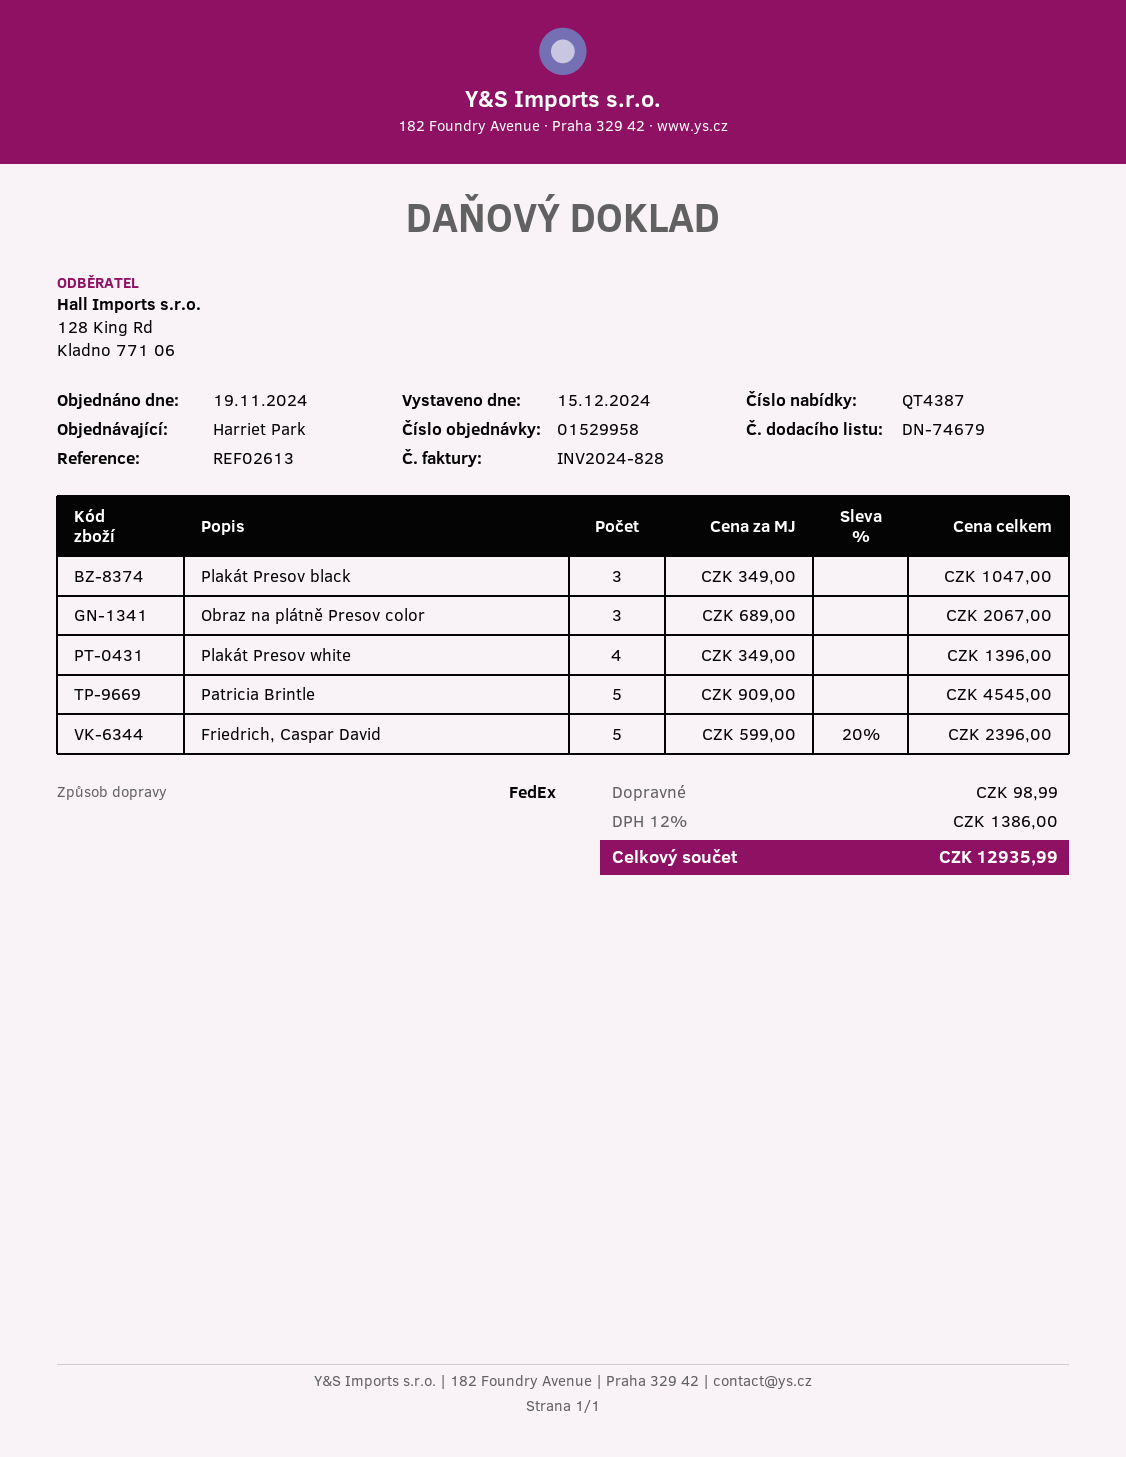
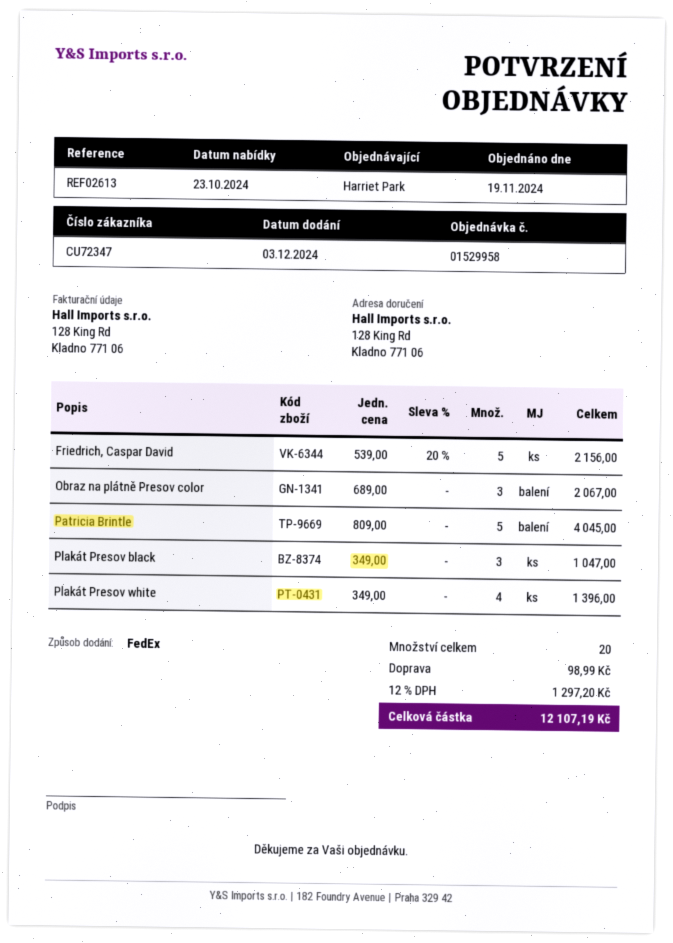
Patricia Brintle: 5 x 909.00 = 4545.00 -> 5 x 809.00 = 4045.00
Friedrich, Caspar David: 5 x 599.00 - 20% = 2396.00 -> 5 x 539.00 - 20% = 2156.00
tax: 12% = 1386.00 -> 12% = 1297.20
total: 12935.99 -> 12107.19

